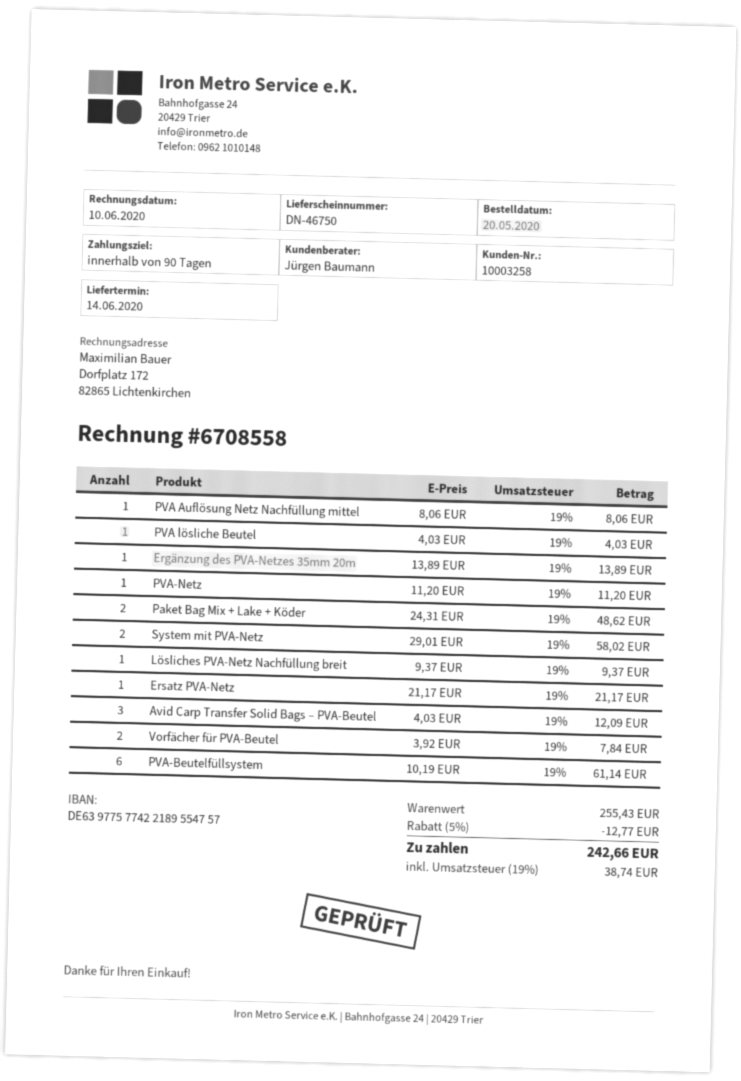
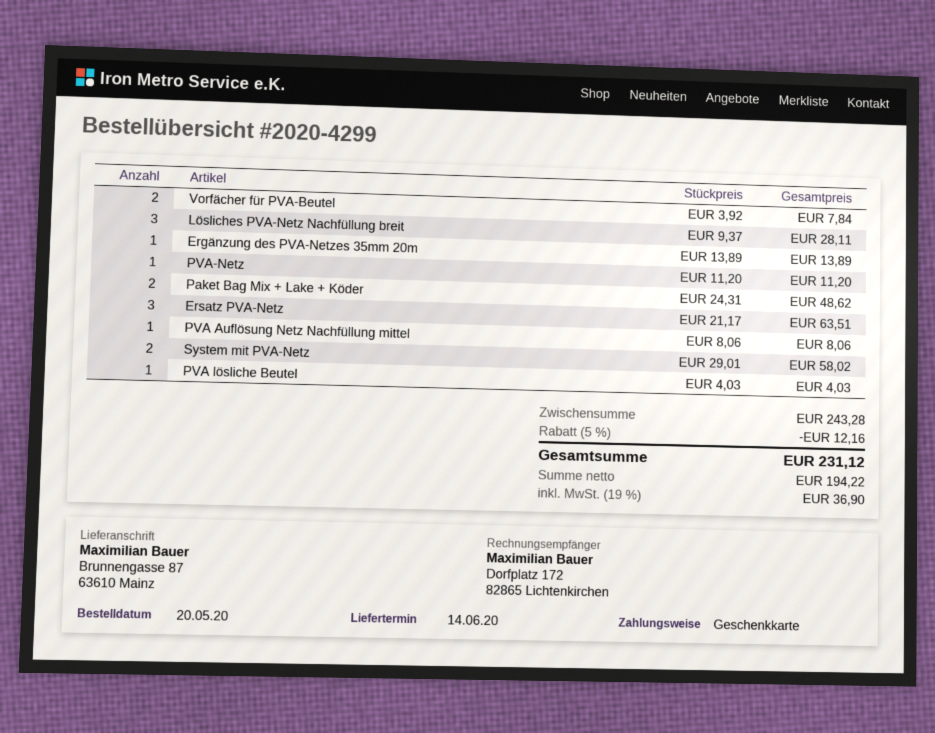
Lösliches PVA-Netz Nachfüllung breit: 1 x 9.37 = 9.37 -> 3 x 9.37 = 28.11
Ersatz PVA-Netz: 1 x 21.17 = 21.17 -> 3 x 21.17 = 63.51
Avid Carp Transfer Solid Bags – PVA-Beutel: 3 x 4.03 = 12.09 -> none
PVA-Beutelfüllsystem: 6 x 10.19 = 61.14 -> none
subtotal: 255.43 -> 243.28
discount: 5% = 12.77 -> 5% = 12.16
tax: 19% = 38.74 -> 19% = 36.90
total: 242.66 -> 231.12

